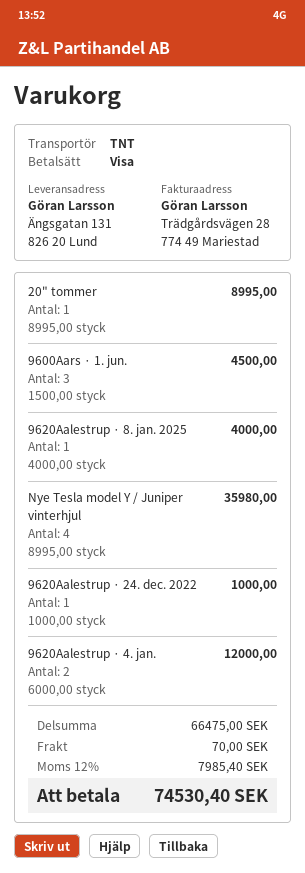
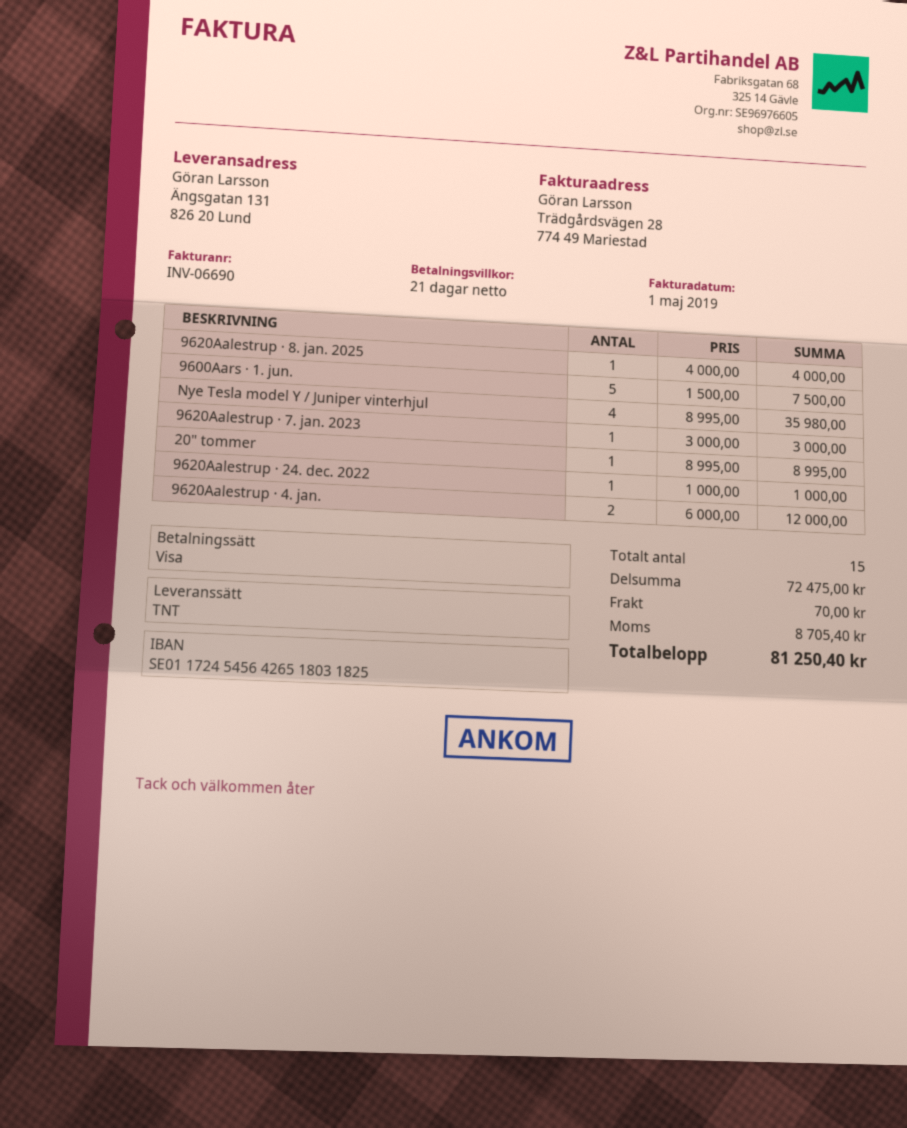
9600Aars · 1. jun.: 3 x 1500.00 = 4500.00 -> 5 x 1500.00 = 7500.00
9620Aalestrup · 7. jan. 2023: none -> 1 x 3000.00 = 3000.00
subtotal: 66475.00 -> 72475.00
tax: 7985.40 -> 8705.40
total: 74530.40 -> 81250.40

